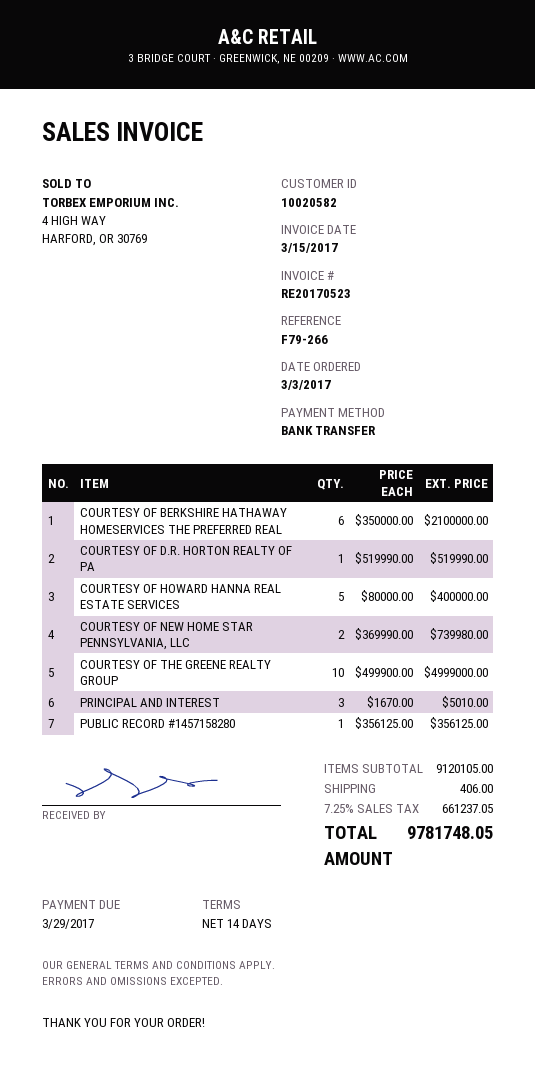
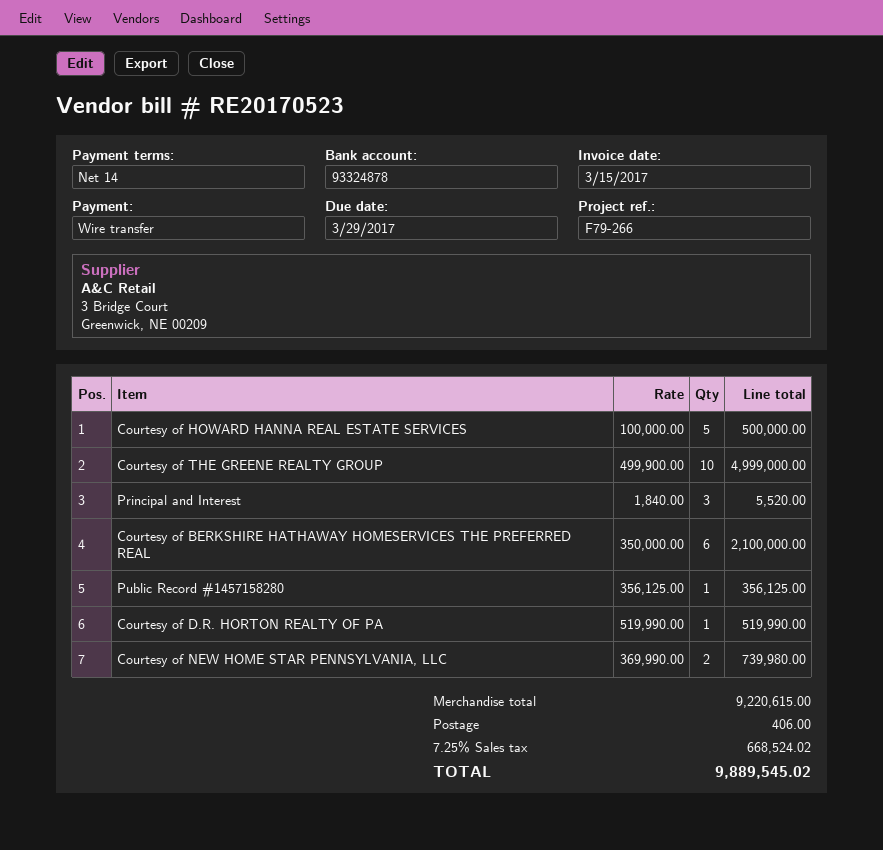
COURTESY OF HOWARD HANNA REAL ESTATE SERVICES: 5 x 80000.00 = 400000.00 -> 5 x 100000.00 = 500000.00
PRINCIPAL AND INTEREST: 3 x 1670.00 = 5010.00 -> 3 x 1840.00 = 5520.00
subtotal: 9120105.00 -> 9220615.00
tax: 7.25% = 661237.05 -> 7.25% = 668524.02
total: 9781748.05 -> 9889545.02

